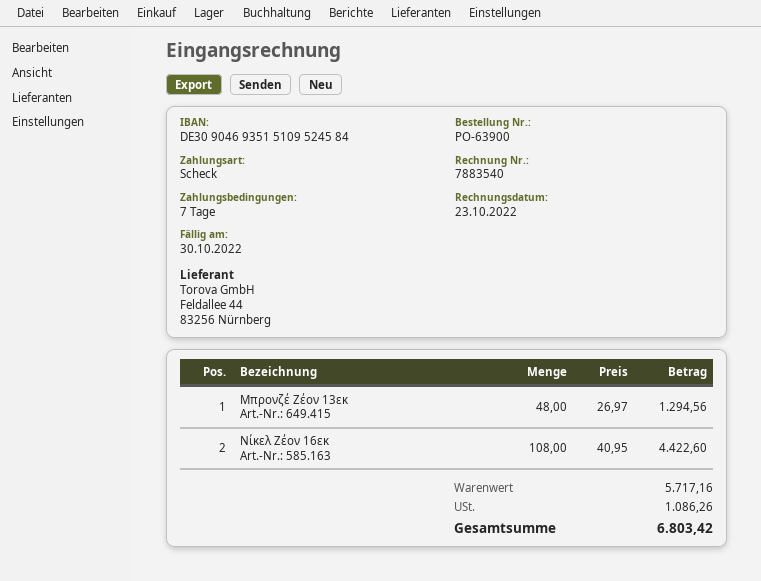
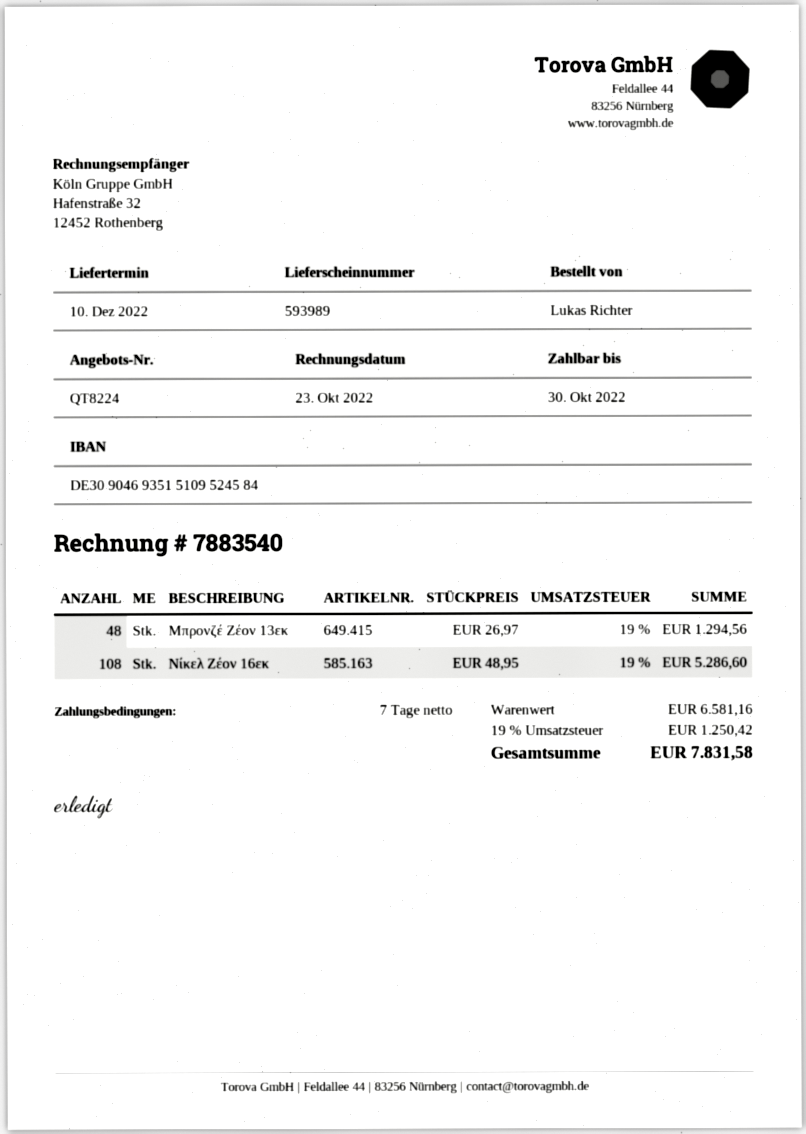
Νίκελ Ζέον 16εκ: 108 x 40.95 = 4422.60 -> 108 x 48.95 = 5286.60
subtotal: 5717.16 -> 6581.16
tax: 1086.26 -> 1250.42
total: 6803.42 -> 7831.58

